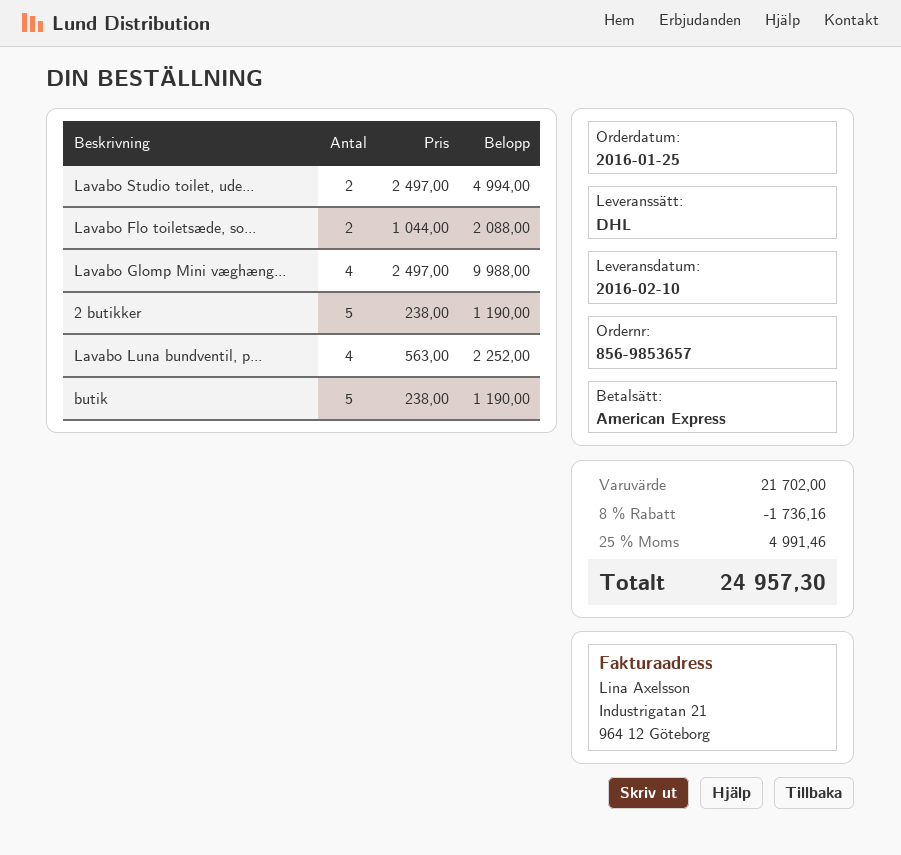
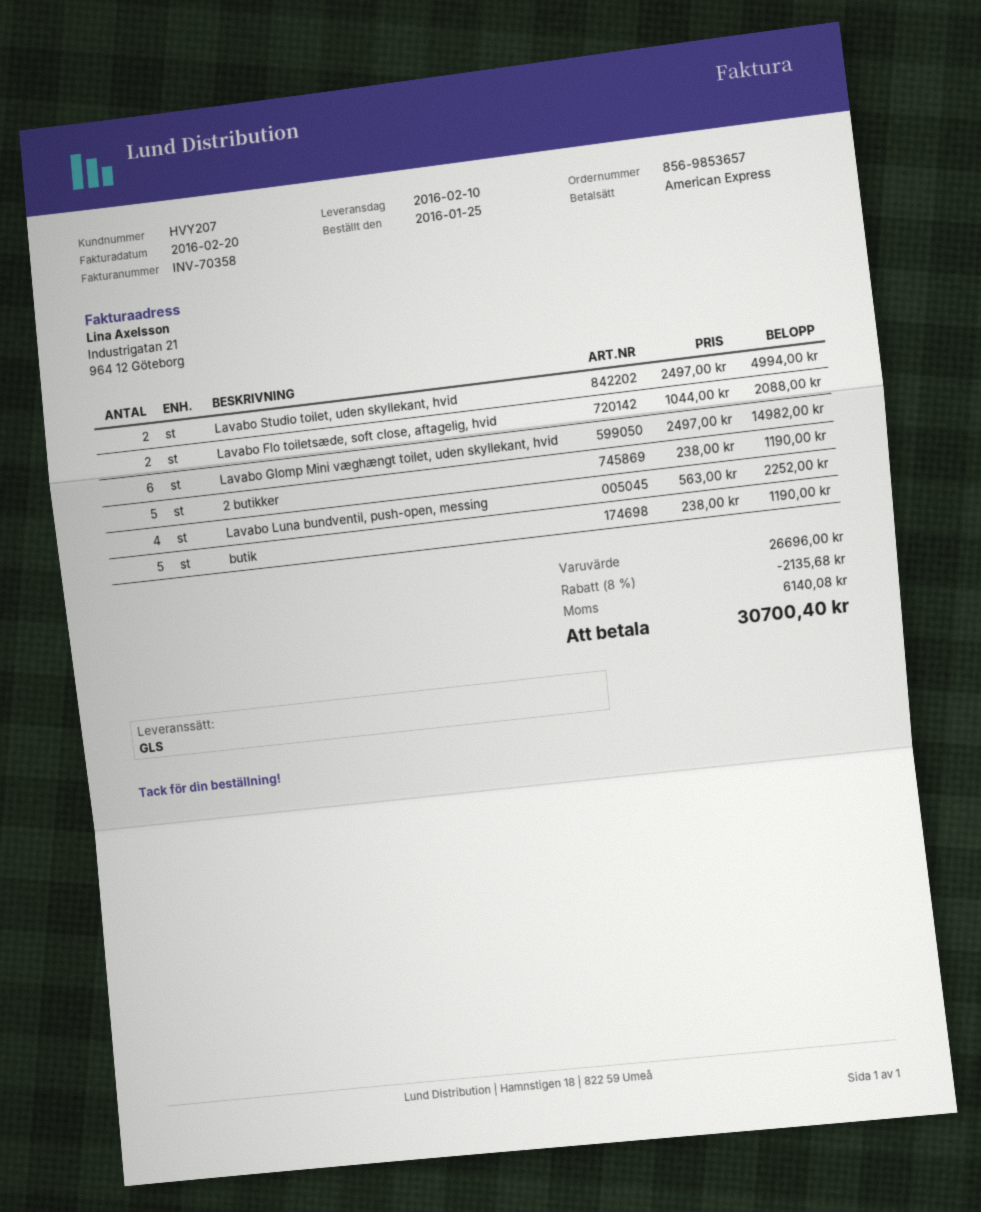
shipping method: DHL -> GLS
Lavabo Glomp Mini væghæng...: 4 x 2497.00 = 9988.00 -> 6 x 2497.00 = 14982.00
subtotal: 21702.00 -> 26696.00
discount: 8% = 1736.16 -> 8% = 2135.68
tax: 4991.46 -> 6140.08
total: 24957.30 -> 30700.40

